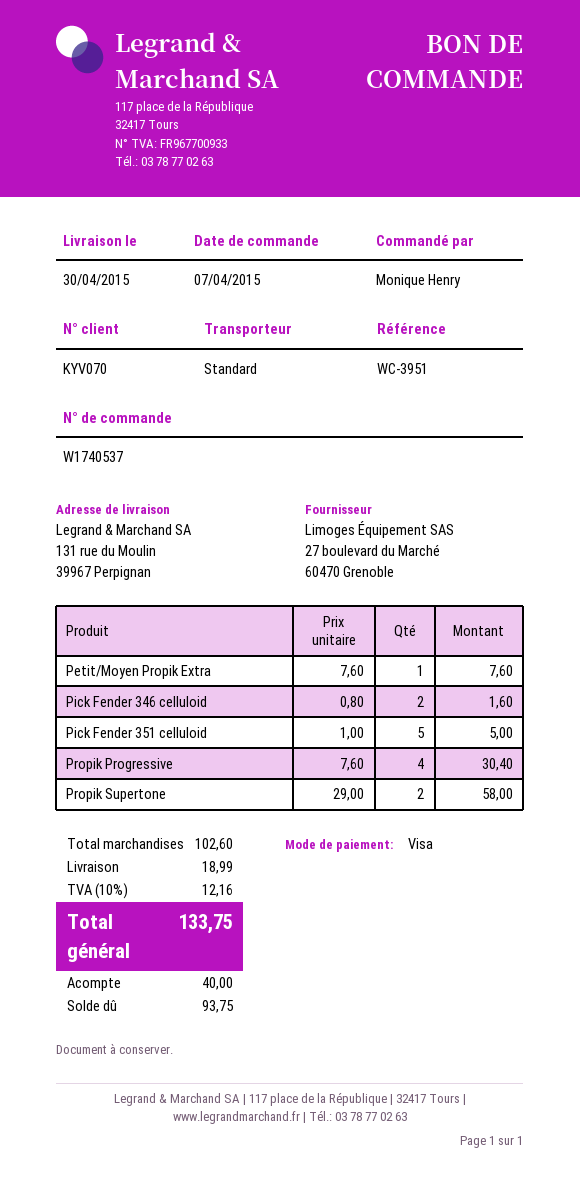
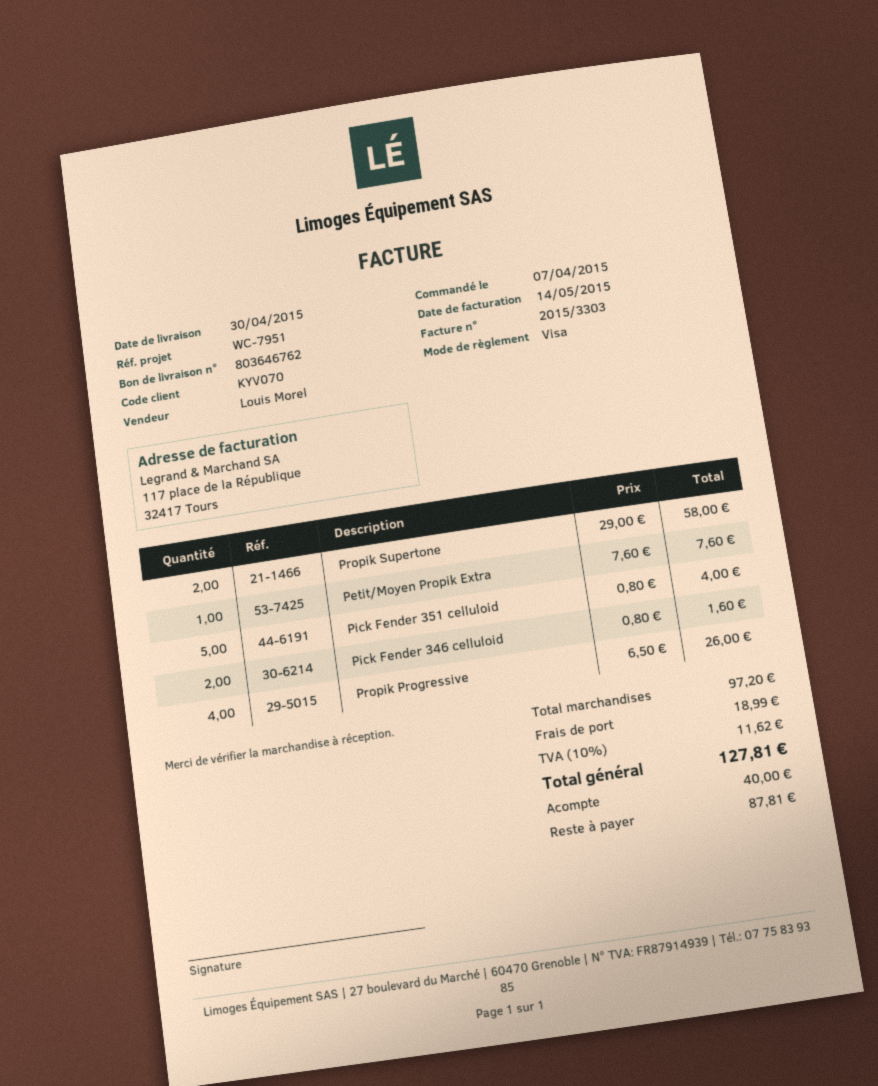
reference: WC-3951 -> WC-7951
Pick Fender 351 celluloid: 5 x 1.00 = 5.00 -> 5 x 0.80 = 4.00
Propik Progressive: 4 x 7.60 = 30.40 -> 4 x 6.50 = 26.00
subtotal: 102.60 -> 97.20
tax: 10% = 12.16 -> 10% = 11.62
total: 133.75 -> 127.81
balance: 93.75 -> 87.81

